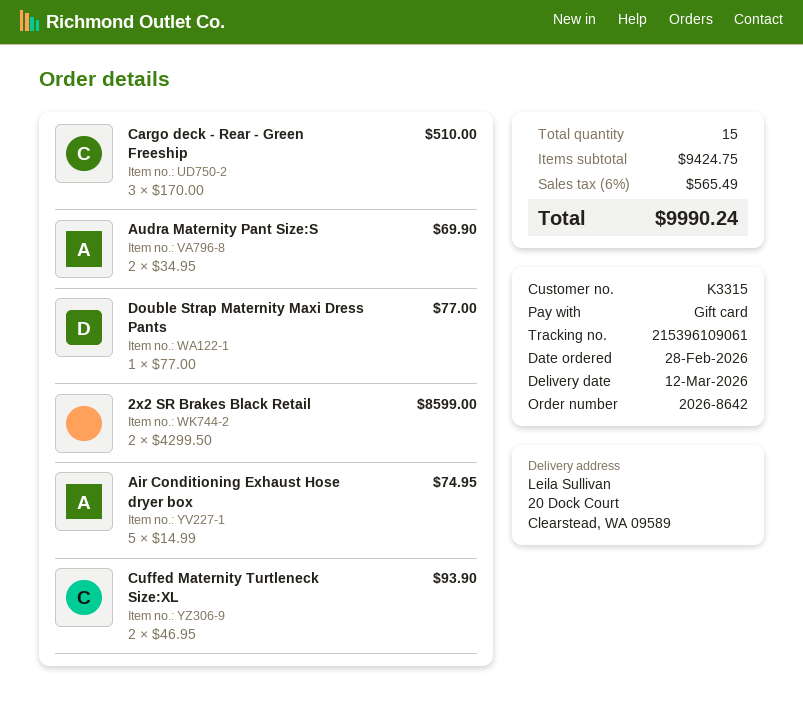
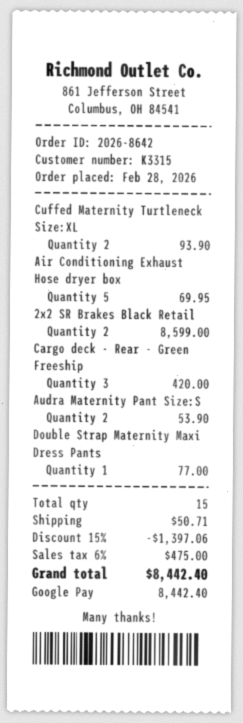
payment method: gift card -> Google Pay
Cargo deck - Rear - Green Freeship: 3 for 510.00 -> 3 for 420.00
Audra Maternity Pant Size:S: 2 for 69.90 -> 2 for 53.90
Air Conditioning Exhaust Hose dryer box: 5 for 74.95 -> 5 for 69.95
discount: none -> 15% = 1397.06
shipping: none -> 50.71
tax: 6% = 565.49 -> 6% = 475.00
total: 9990.24 -> 8442.40

